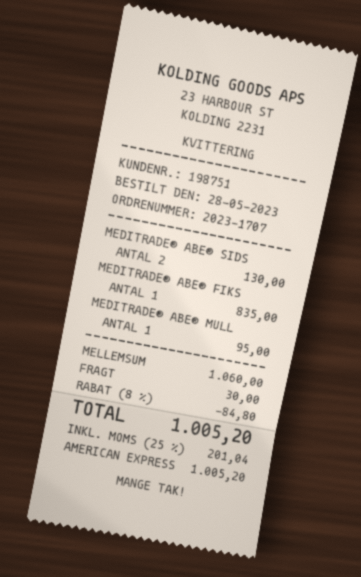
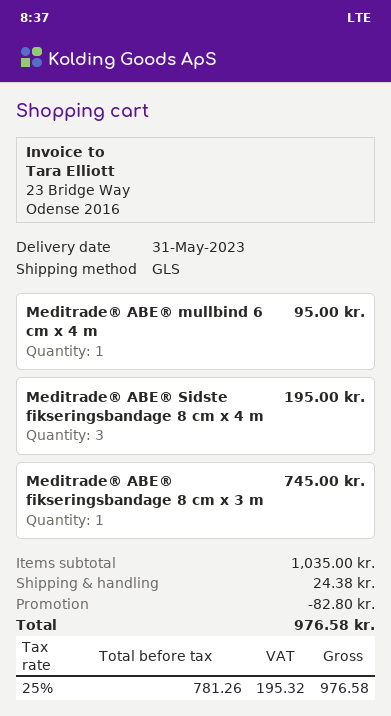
MEDITRADE® ABE® SIDS: 2 for 130.00 -> 3 for 195.00
MEDITRADE® ABE® FIKS: 1 for 835.00 -> 1 for 745.00
subtotal: 1060.00 -> 1035.00
discount: 84.80 -> 82.80
shipping: 30.00 -> 24.38
tax: 25% = 201.04 -> 25% = 195.32
total: 1005.20 -> 976.58

